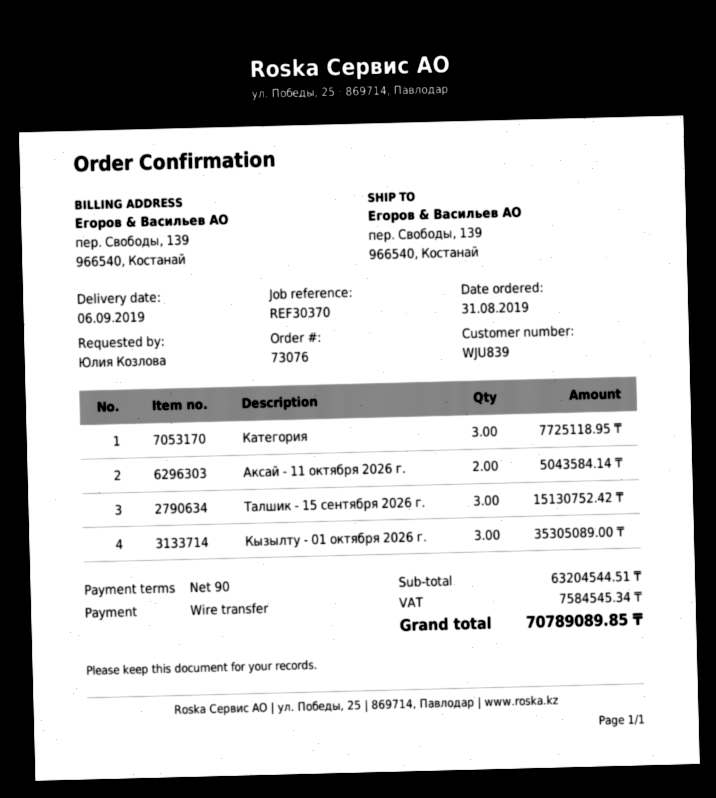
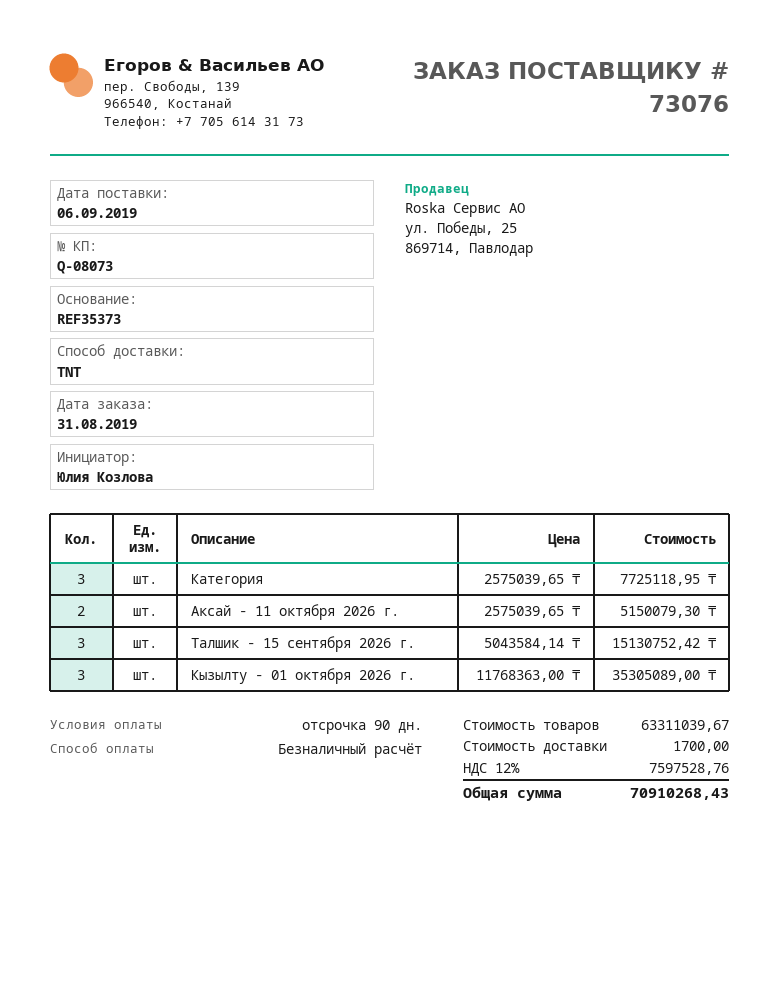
reference: REF30370 -> REF35373
Аксай - 11 октября 2026 г.: 2 for 5043584.14 -> 2 for 5150079.30
subtotal: 63204544.51 -> 63311039.67
shipping: none -> 1700.00
tax: 7584545.34 -> 7597528.76
total: 70789089.85 -> 70910268.43

